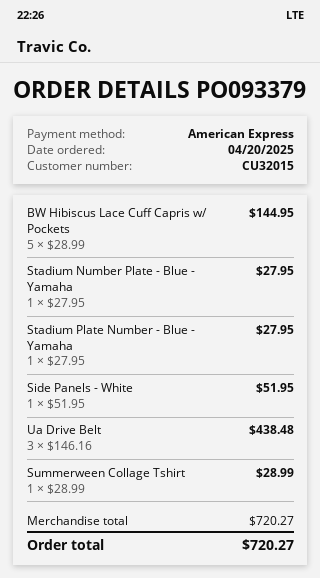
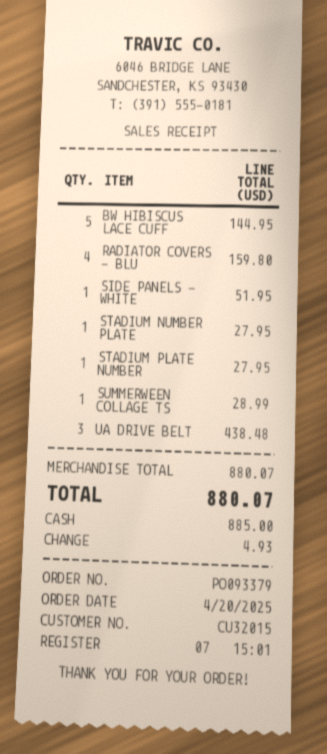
payment method: American Express -> cash
RADIATOR COVERS - BLU: none -> 4 for 159.80
subtotal: 720.27 -> 880.07
total: 720.27 -> 880.07

